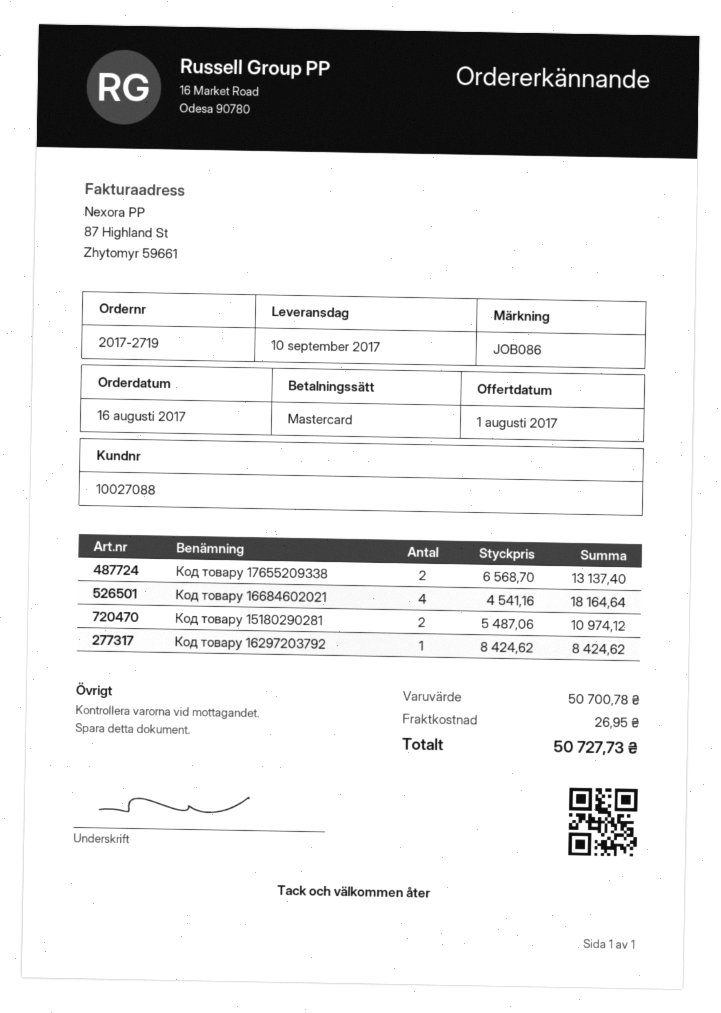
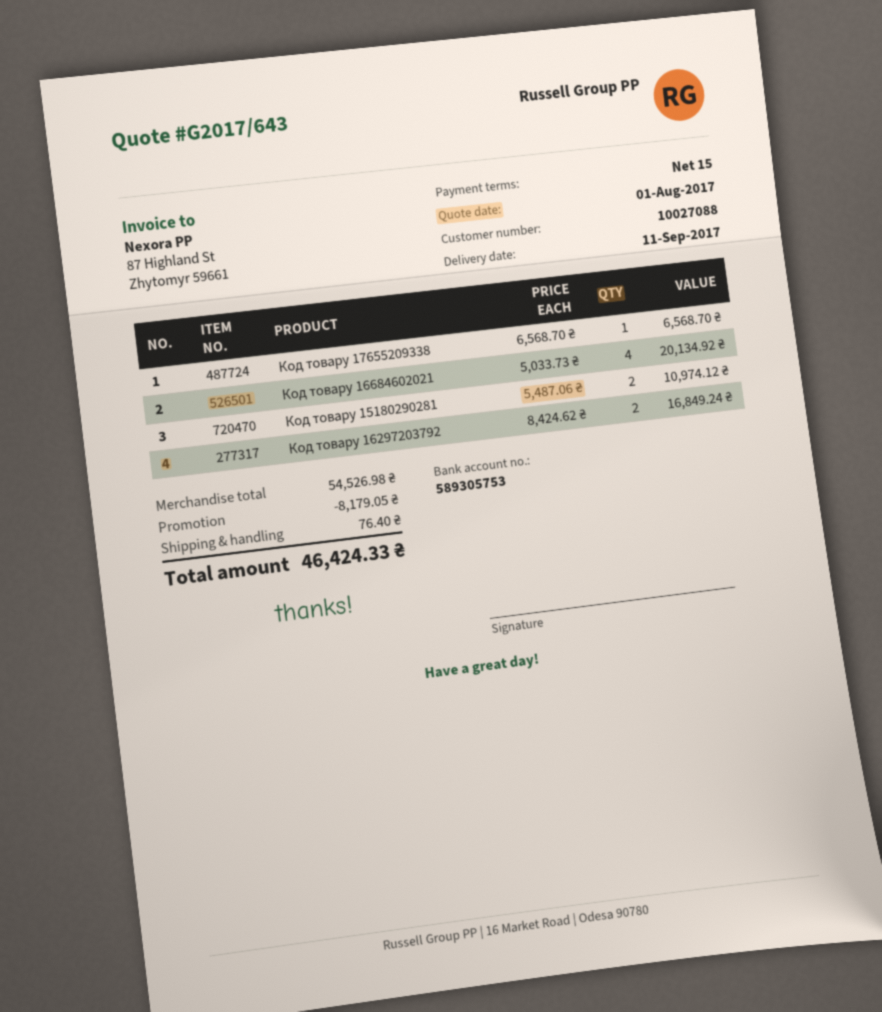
delivery date: 2017-09-10 -> 2017-09-11
Код товару 17655209338: 2 x 6568.70 = 13137.40 -> 1 x 6568.70 = 6568.70
Код товару 16684602021: 4 x 4541.16 = 18164.64 -> 4 x 5033.73 = 20134.92
Код товару 16297203792: 1 x 8424.62 = 8424.62 -> 2 x 8424.62 = 16849.24
subtotal: 50700.78 -> 54526.98
discount: none -> 8179.05
shipping: 26.95 -> 76.40
total: 50727.73 -> 46424.33

